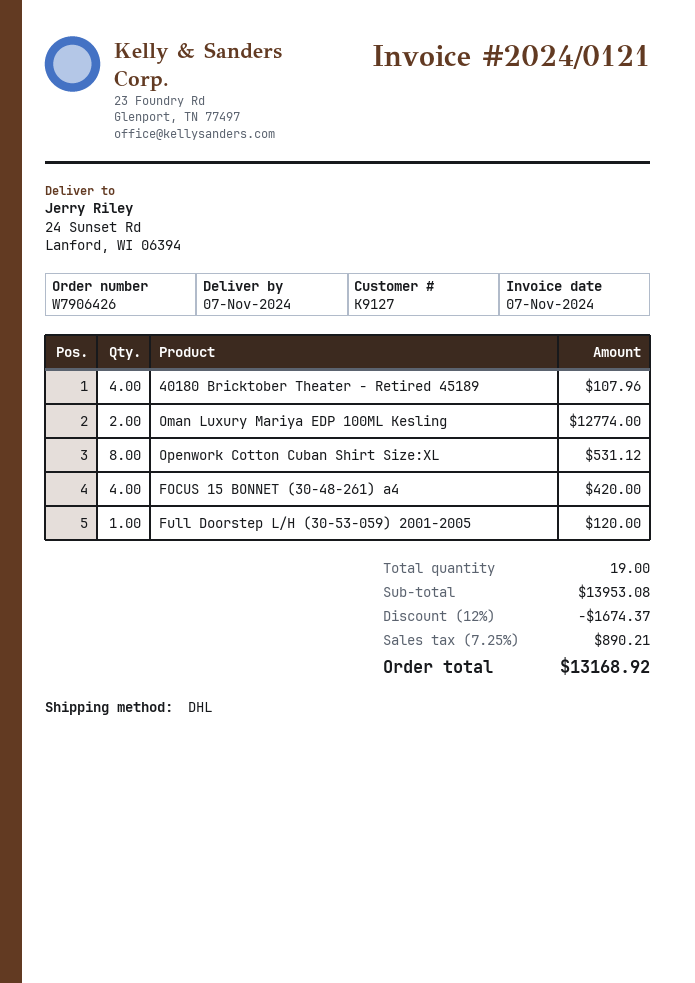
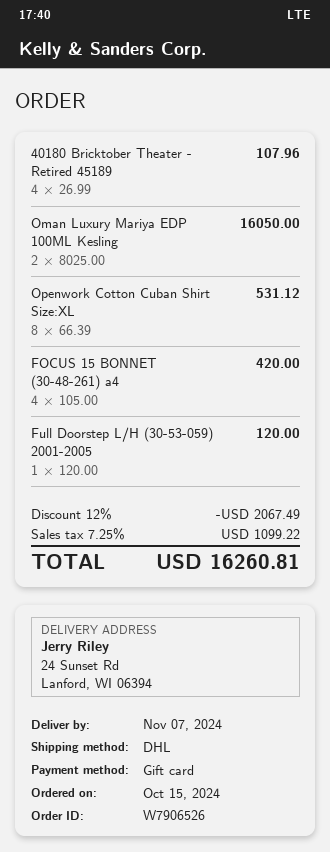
order number: W7906426 -> W7906526
Oman Luxury Mariya EDP 100ML Kesling: 2 for 12774.00 -> 2 for 16050.00
discount: 12% = 1674.37 -> 12% = 2067.49
tax: 7.25% = 890.21 -> 7.25% = 1099.22
total: 13168.92 -> 16260.81

